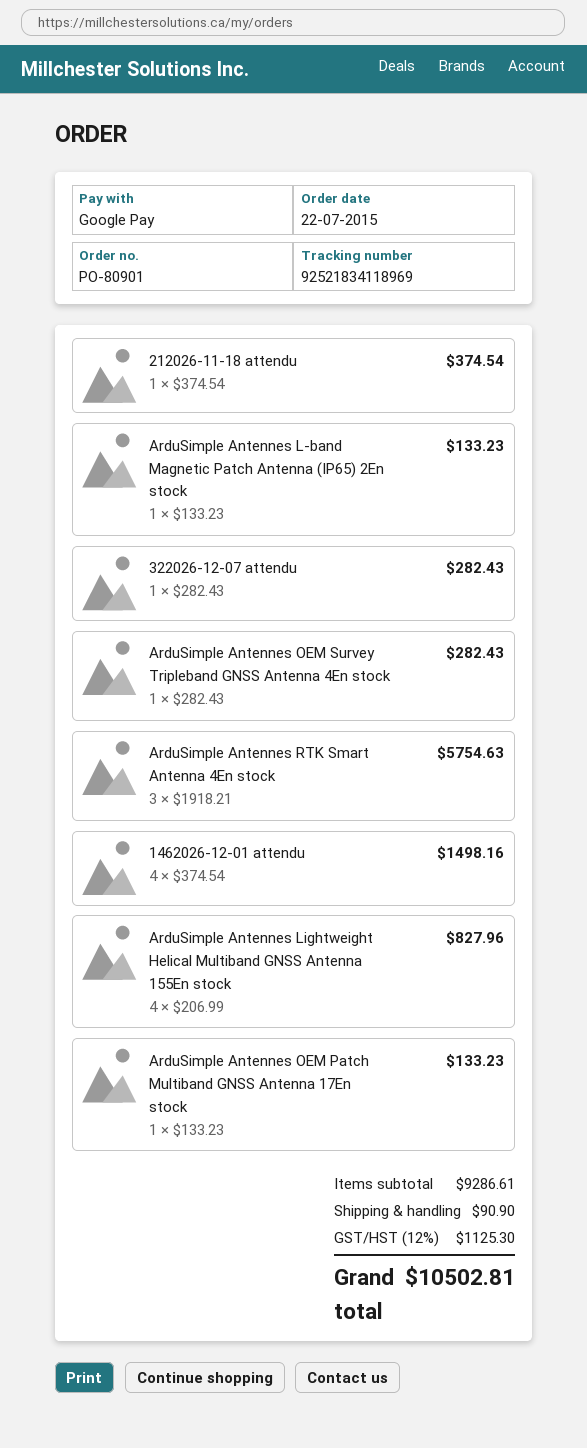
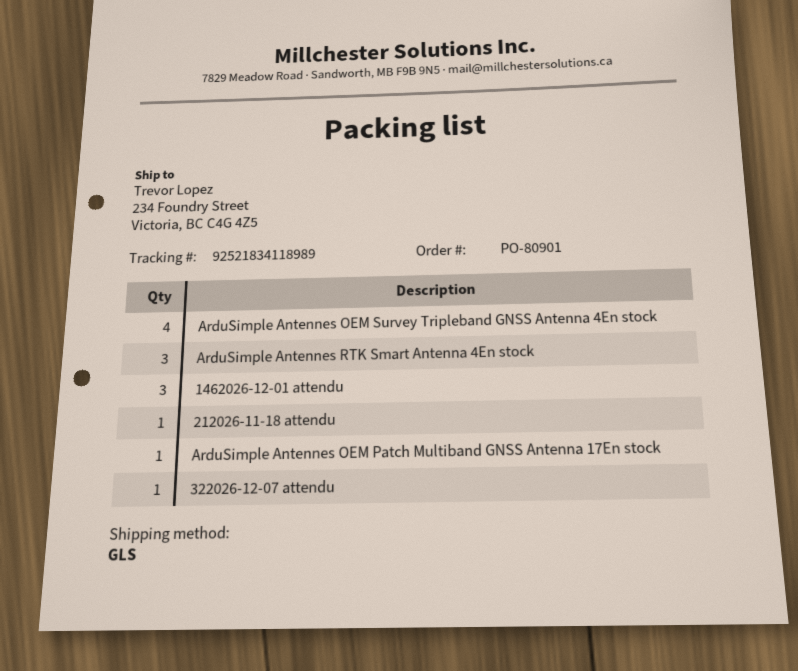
tracking number: 92521834118969 -> 92521834118989
ArduSimple Antennes L-band Magnetic Patch Antenna (IP65) 2En stock: 1 -> none
ArduSimple Antennes OEM Survey Tripleband GNSS Antenna 4En stock: 1 -> 4
1462026-12-01 attendu: 4 -> 3
ArduSimple Antennes Lightweight Helical Multiband GNSS Antenna 155En stock: 4 -> none

